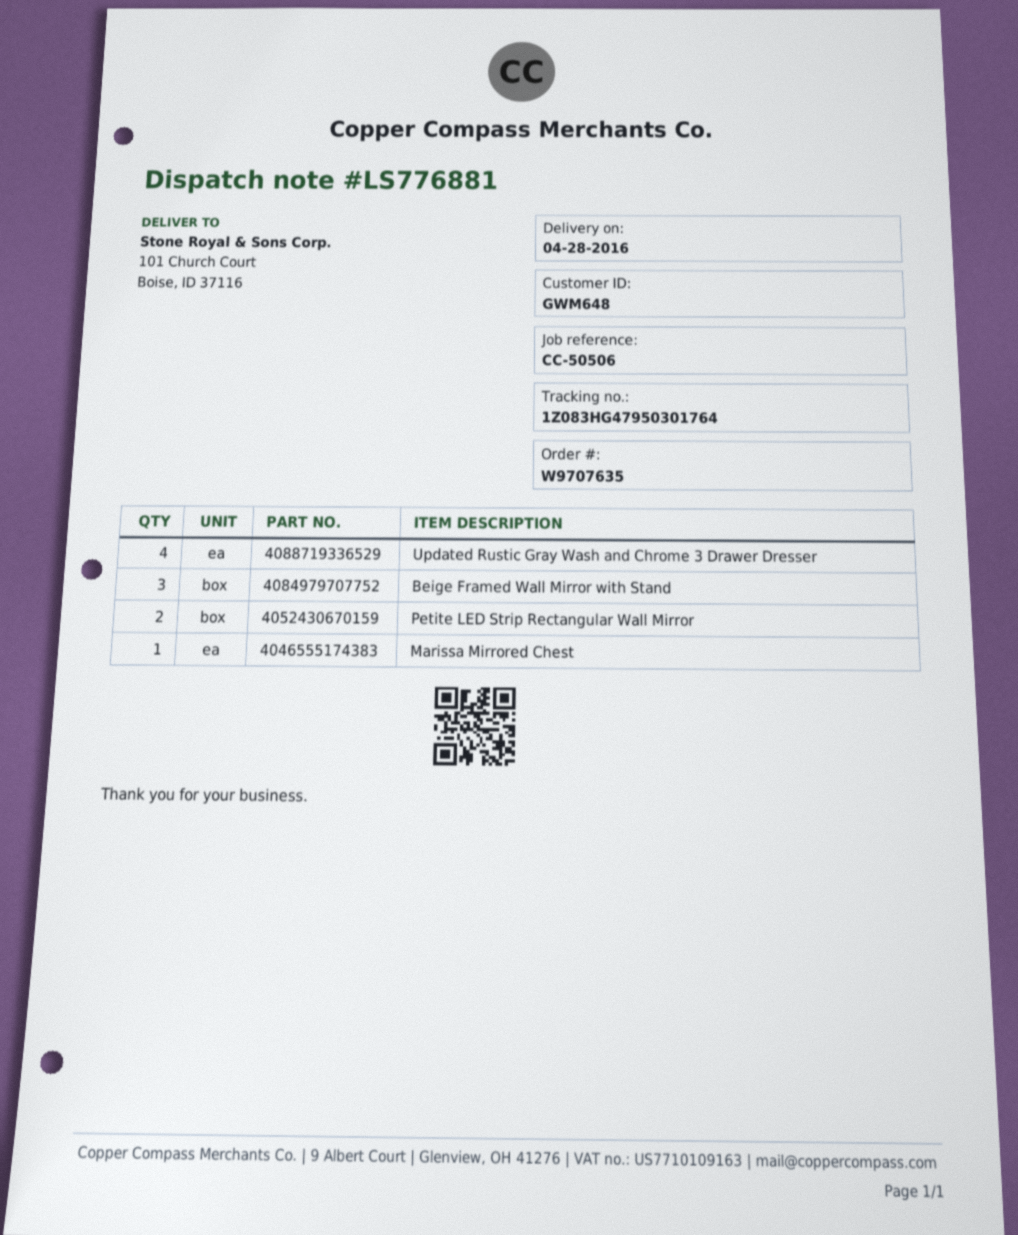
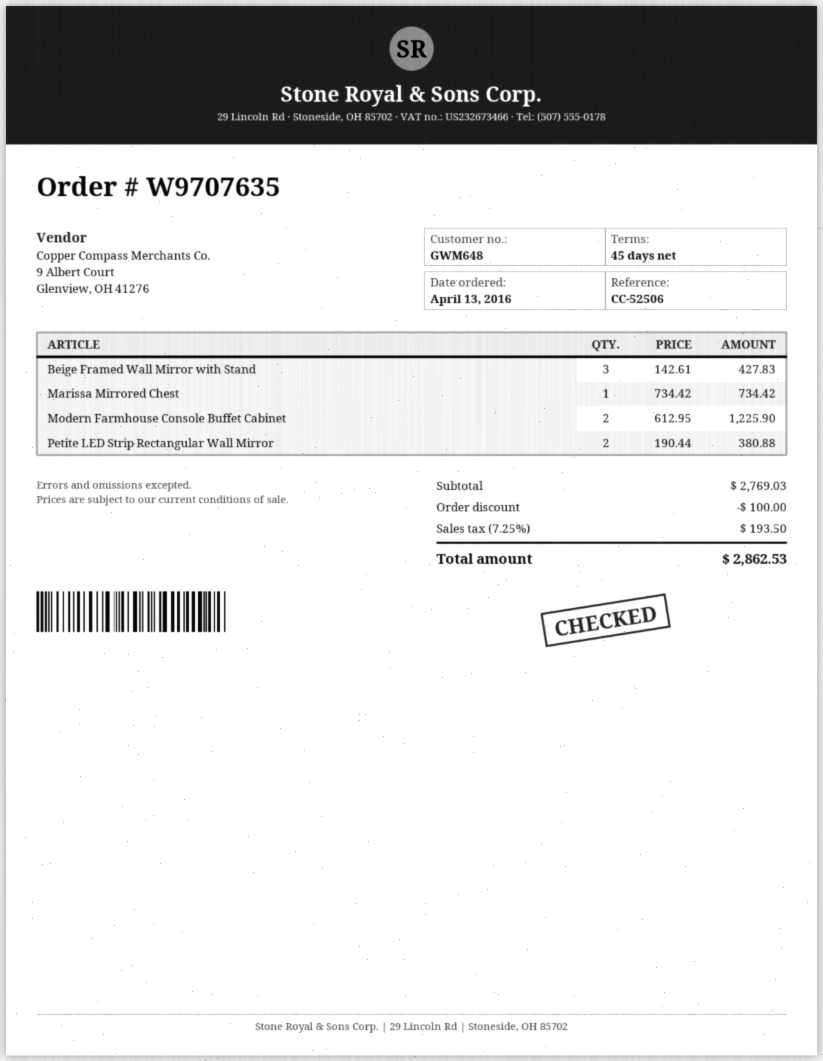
reference: CC-50506 -> CC-52506
Updated Rustic Gray Wash and Chrome 3 Drawer Dresser: 4 -> none
Modern Farmhouse Console Buffet Cabinet: none -> 2

